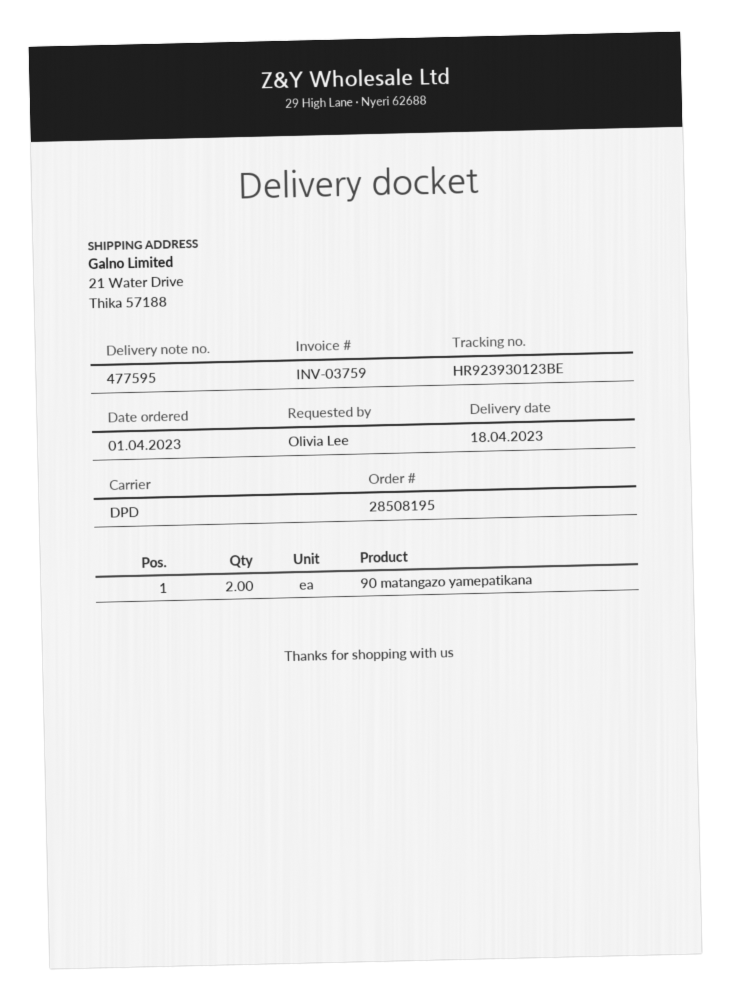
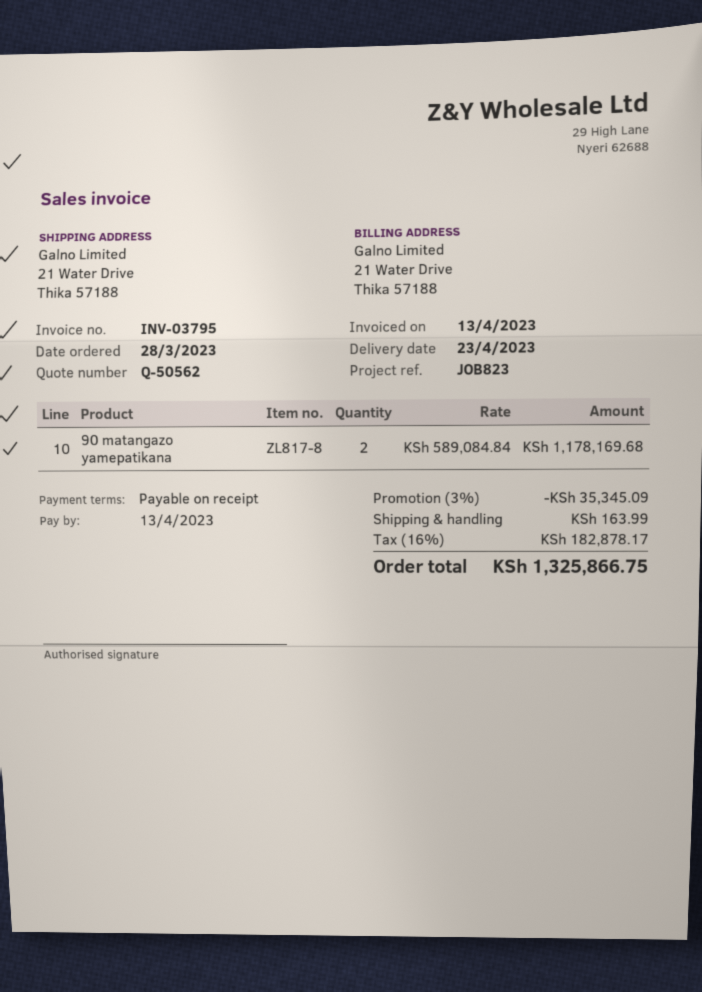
order date: 2023-04-01 -> 2023-03-28
delivery date: 2023-04-18 -> 2023-04-23
invoice number: INV-03759 -> INV-03795

